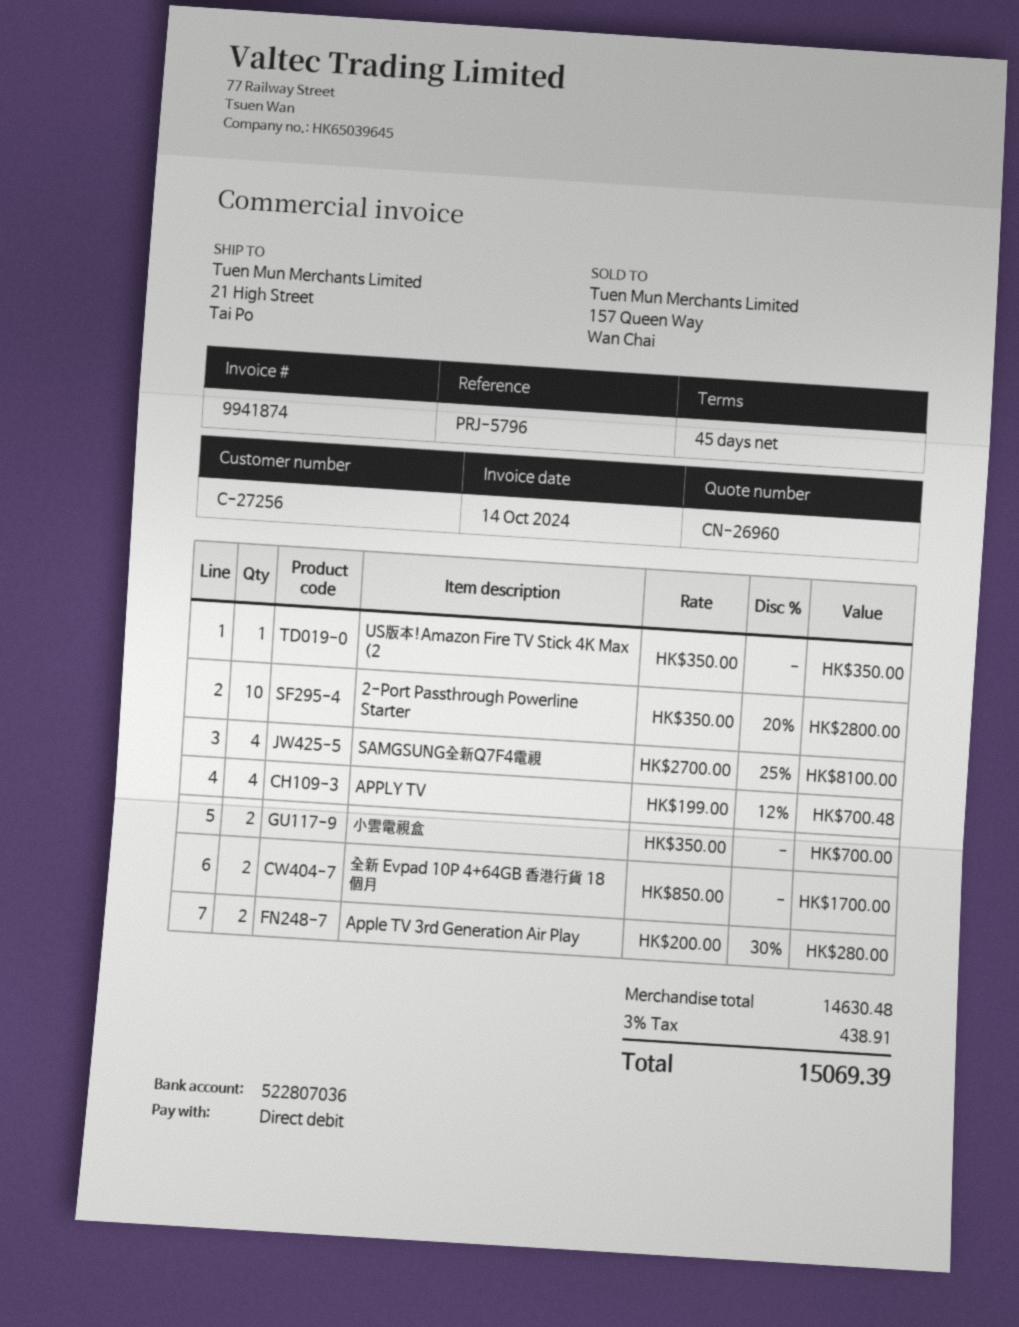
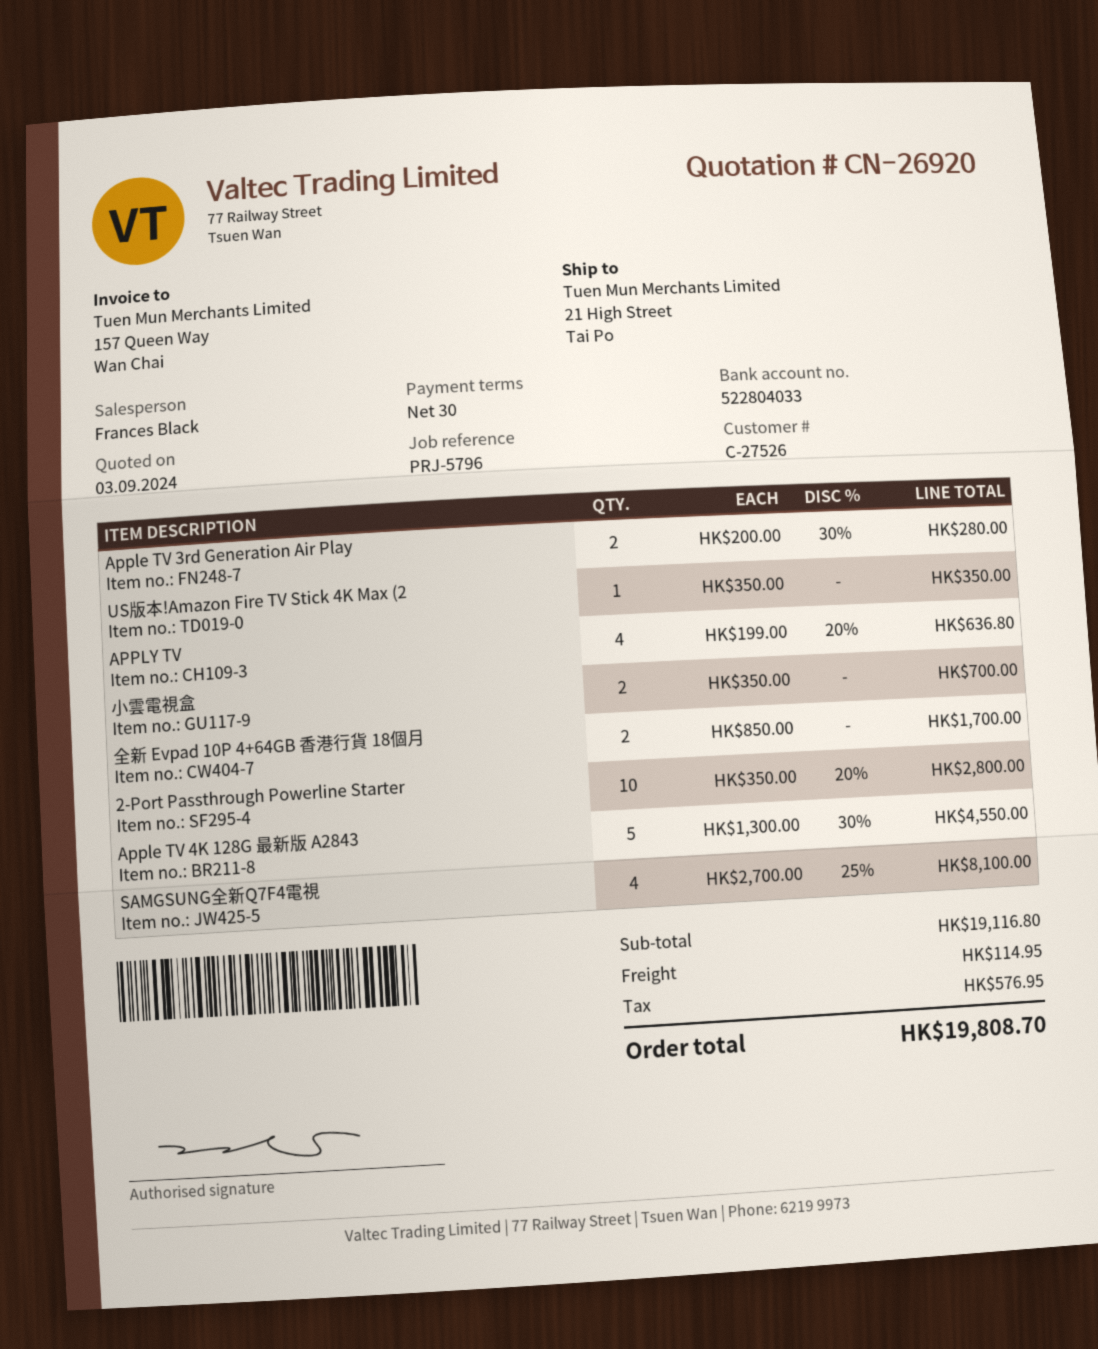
quote number: CN-26960 -> CN-26920
payment terms: 45 days -> 30 days
customer number: C-27256 -> C-27526
bank account: 522807036 -> 522804033
APPLY TV: 4 x 199.00 - 12% = 700.48 -> 4 x 199.00 - 20% = 636.80
Apple TV 4K 128G 最新版 A2843: none -> 5 x 1300.00 - 30% = 4550.00
subtotal: 14630.48 -> 19116.80
shipping: none -> 114.95
tax: 438.91 -> 576.95
total: 15069.39 -> 19808.70

